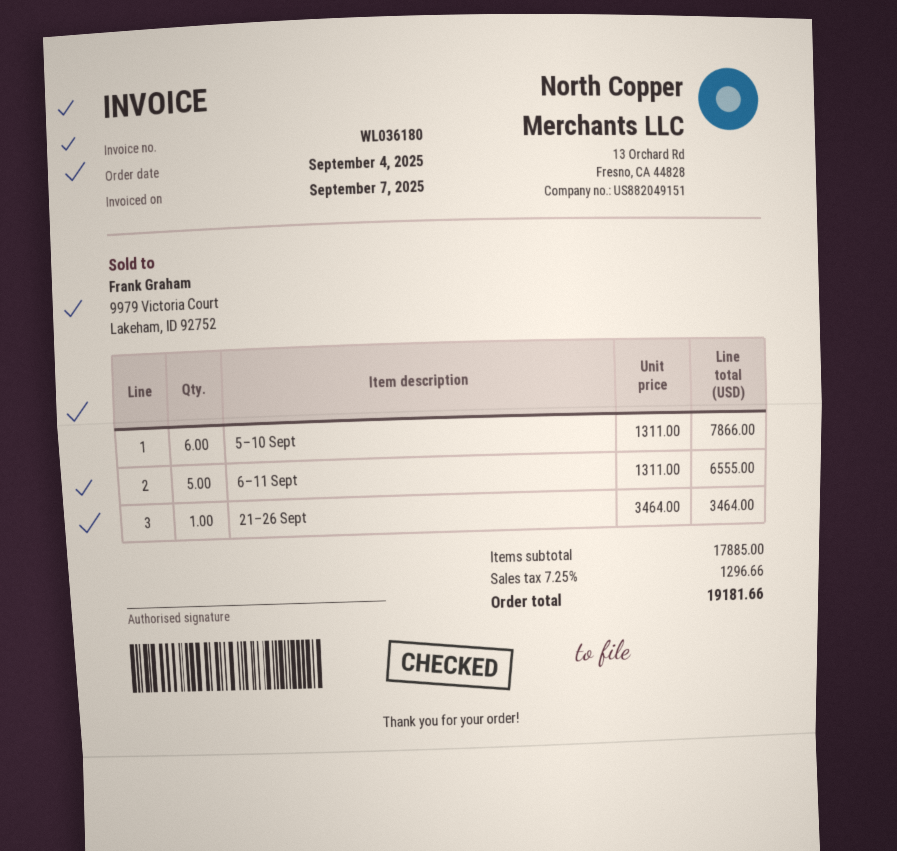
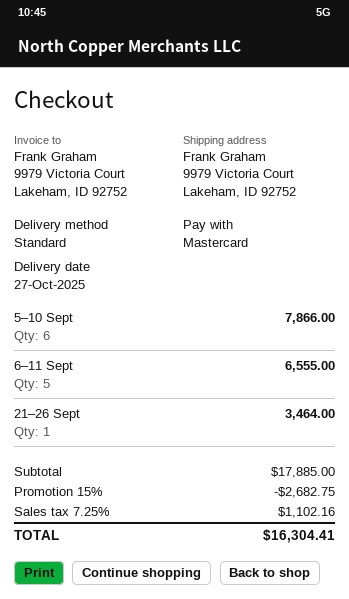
discount: none -> 15% = 2682.75
tax: 7.25% = 1296.66 -> 7.25% = 1102.16
total: 19181.66 -> 16304.41

